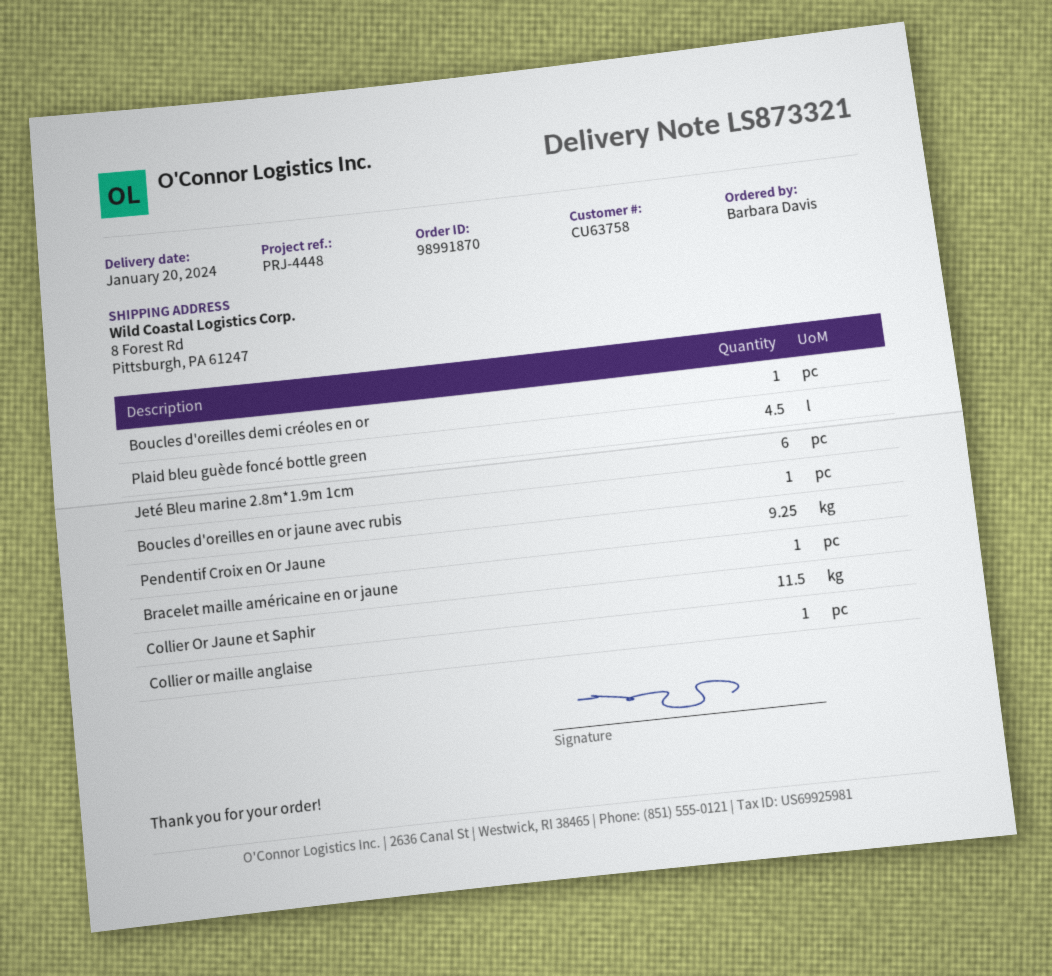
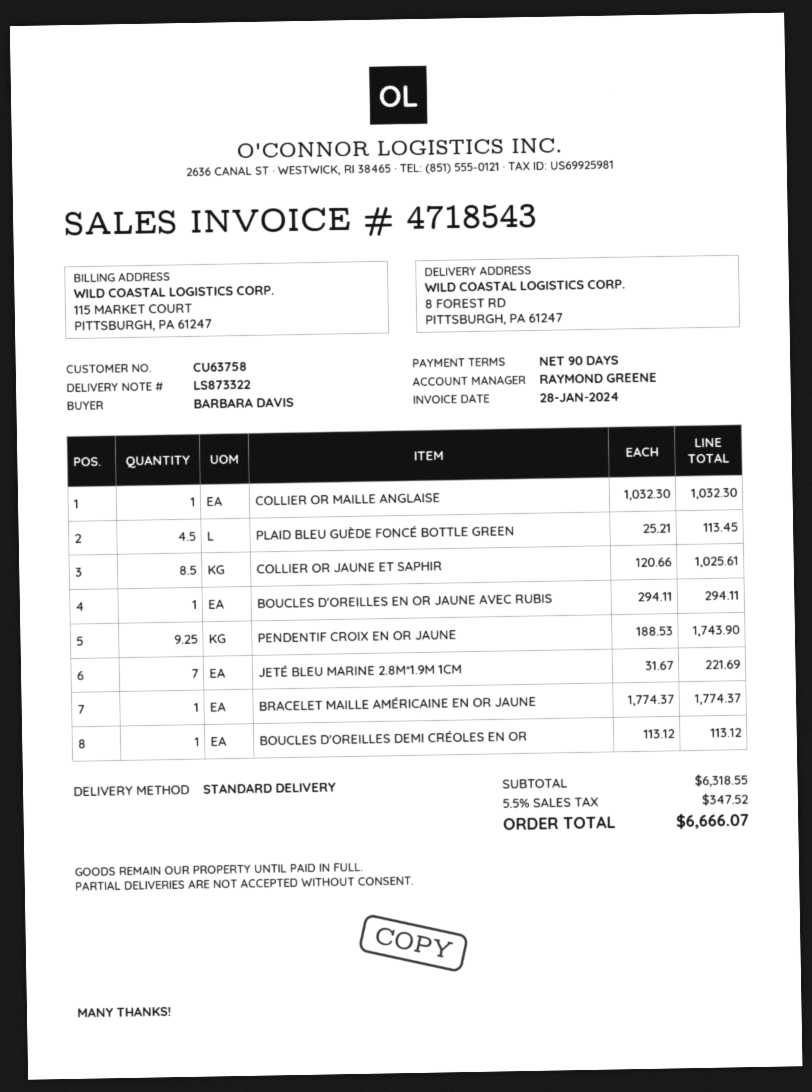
delivery note number: LS873321 -> LS873322
Jeté Bleu marine 2.8m*1.9m 1cm: 6 -> 7
Collier Or Jaune et Saphir: 11.5 -> 8.5

